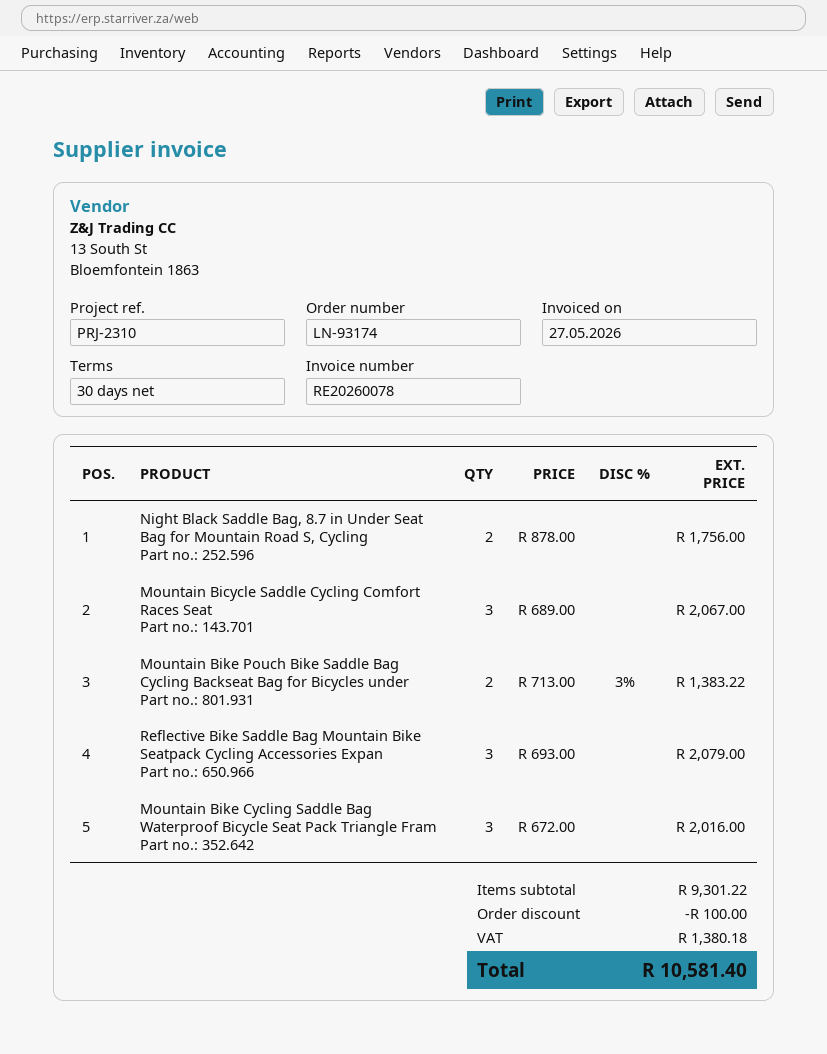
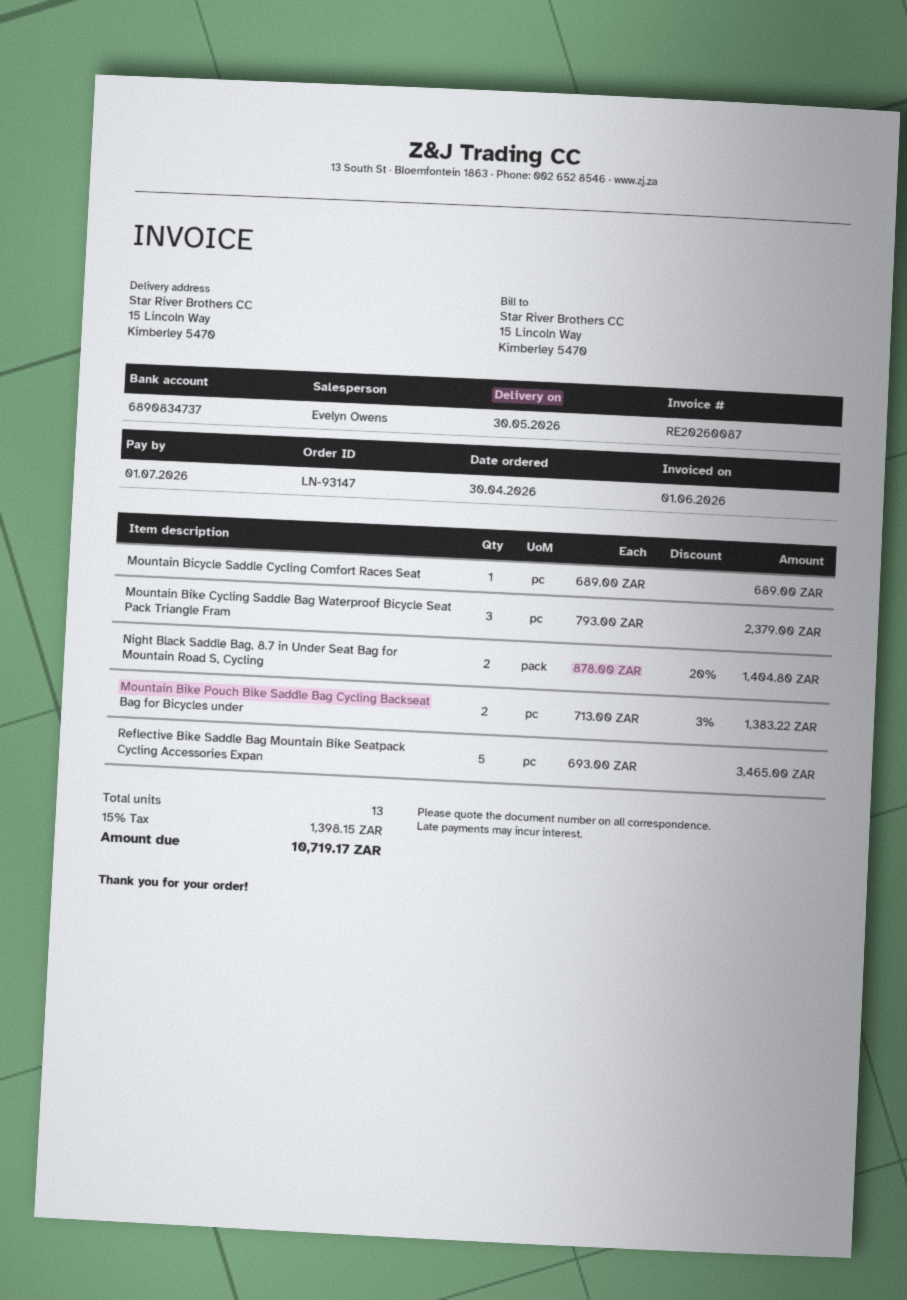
order number: LN-93174 -> LN-93147
invoice number: RE20260078 -> RE20260087
invoice date: 2026-05-27 -> 2026-06-01
Night Black Saddle Bag, 8.7 in Under Seat Bag for Mountain Road S, Cycling: 2 x 878.00 = 1756.00 -> 2 x 878.00 - 20% = 1404.80
Mountain Bicycle Saddle Cycling Comfort Races Seat: 3 x 689.00 = 2067.00 -> 1 x 689.00 = 689.00
Reflective Bike Saddle Bag Mountain Bike Seatpack Cycling Accessories Expan: 3 x 693.00 = 2079.00 -> 5 x 693.00 = 3465.00
Mountain Bike Cycling Saddle Bag Waterproof Bicycle Seat Pack Triangle Fram: 3 x 672.00 = 2016.00 -> 3 x 793.00 = 2379.00
discount: 100.00 -> none
tax: 1380.18 -> 1398.15
total: 10581.40 -> 10719.17

